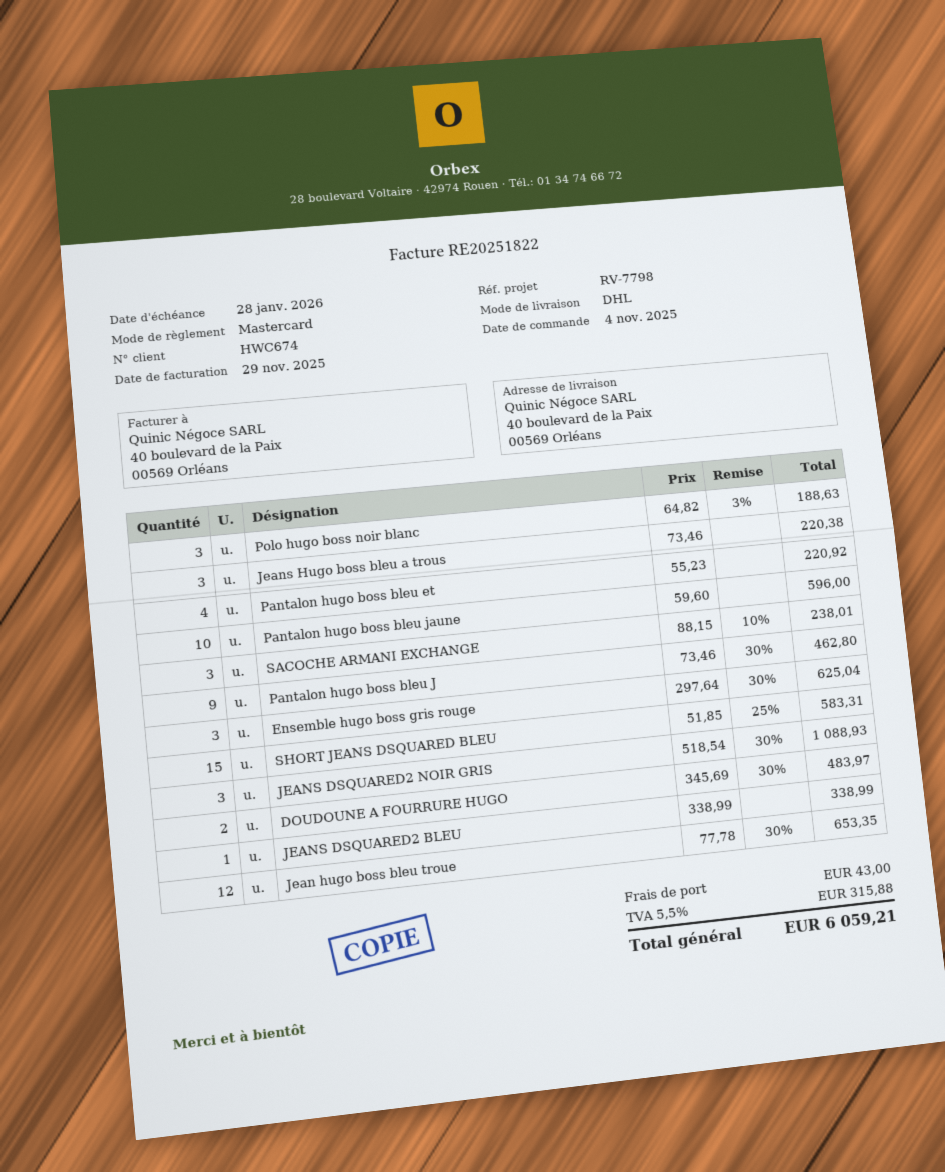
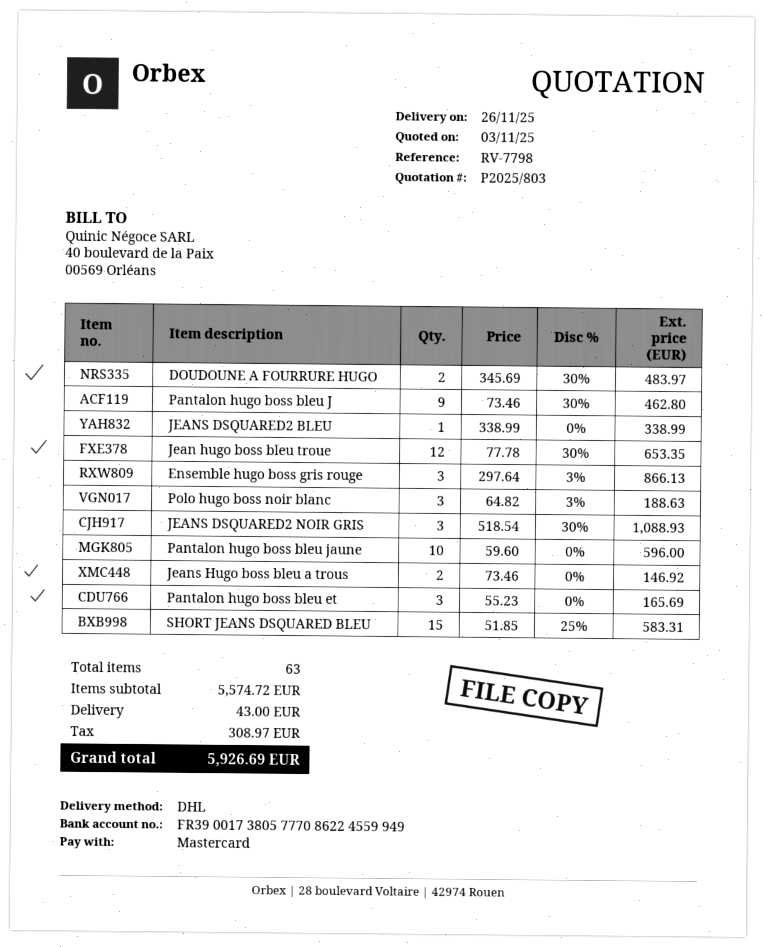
Jeans Hugo boss bleu a trous: 3 x 73.46 = 220.38 -> 2 x 73.46 = 146.92
Pantalon hugo boss bleu et: 4 x 55.23 = 220.92 -> 3 x 55.23 = 165.69
SACOCHE ARMANI EXCHANGE: 3 x 88.15 - 10% = 238.01 -> none
Ensemble hugo boss gris rouge: 3 x 297.64 - 30% = 625.04 -> 3 x 297.64 - 3% = 866.13
tax: 315.88 -> 308.97
total: 6059.21 -> 5926.69

